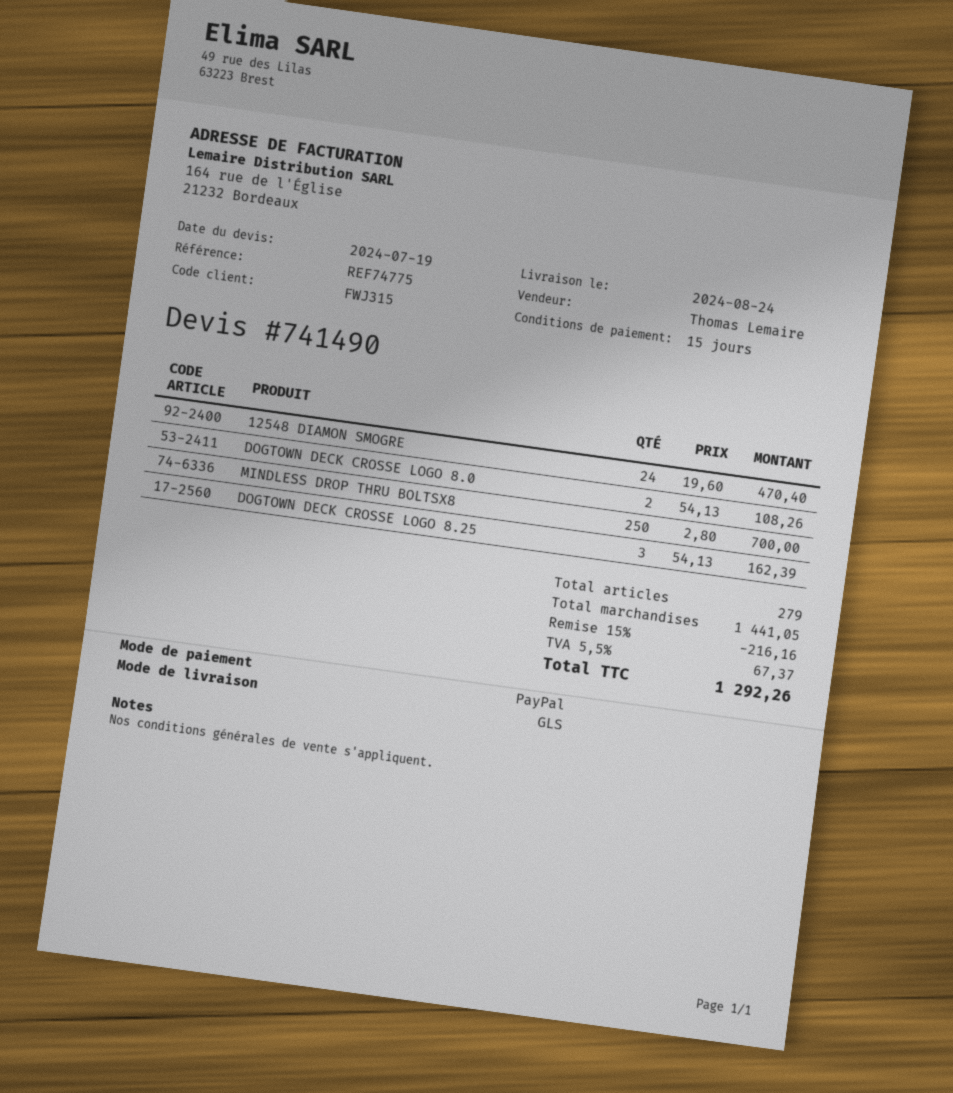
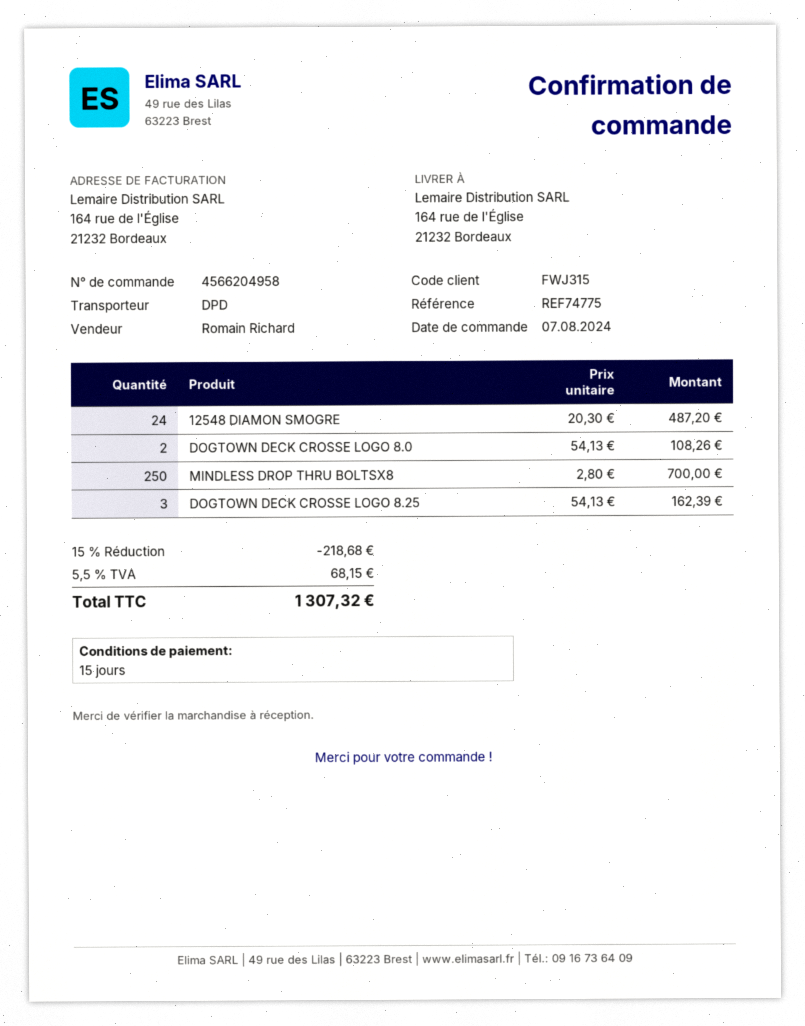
sales rep: Thomas Lemaire -> Romain Richard
shipping method: GLS -> DPD
12548 DIAMON SMOGRE: 24 x 19.60 = 470.40 -> 24 x 20.30 = 487.20
discount: 15% = 216.16 -> 15% = 218.68
tax: 5.5% = 67.37 -> 5.5% = 68.15
total: 1292.26 -> 1307.32

